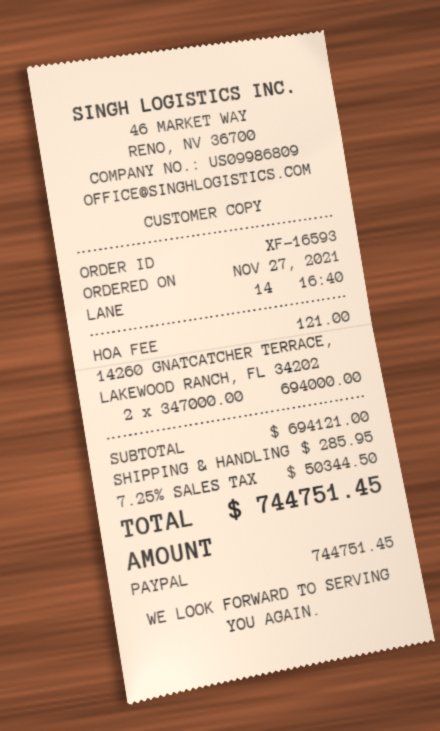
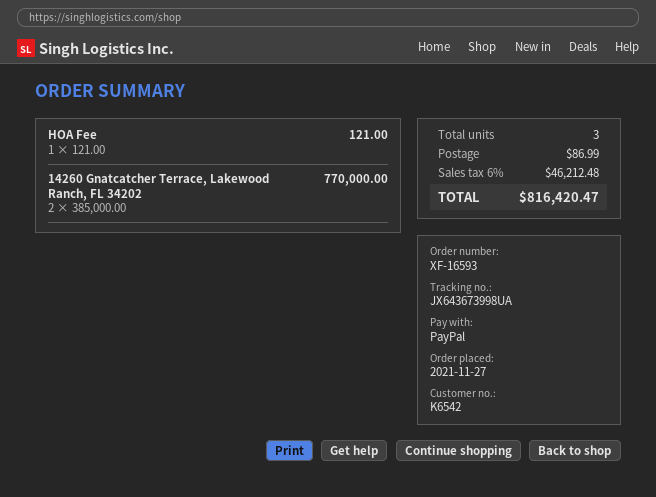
14260 GNATCATCHER TERRACE, LAKEWOOD RANCH, FL 34202: 2 x 347000.00 = 694000.00 -> 2 x 385000.00 = 770000.00
shipping: 285.95 -> 86.99
tax: 7.25% = 50344.50 -> 6% = 46212.48
total: 744751.45 -> 816420.47

